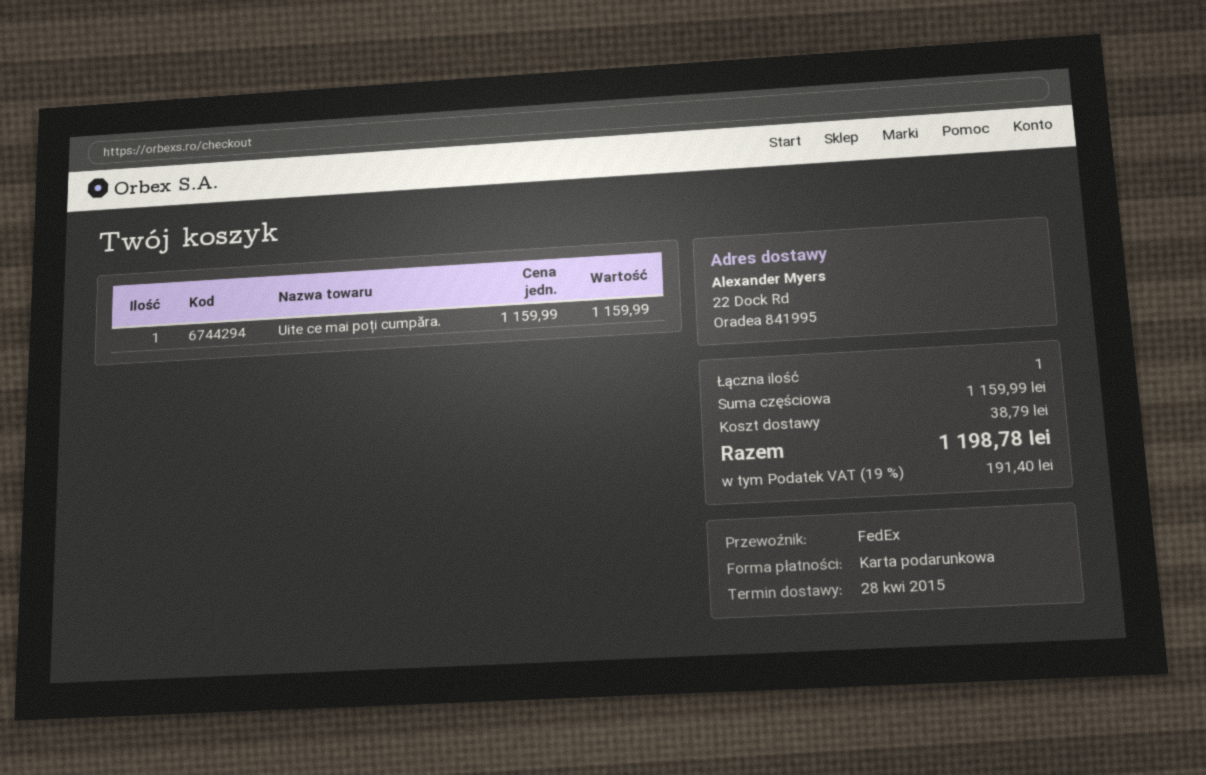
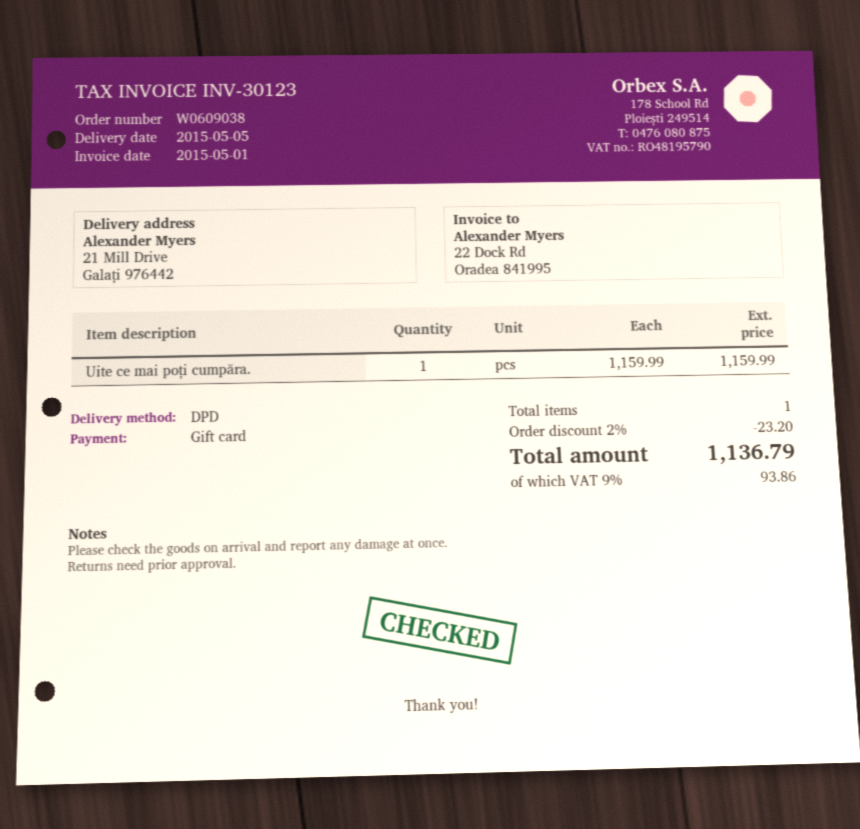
delivery date: 2015-04-28 -> 2015-05-05
shipping method: FedEx -> DPD
ship to: 22 Dock Rd, Oradea 841995 -> 21 Mill Drive, Galați 976442
discount: none -> 2% = 23.20
shipping: 38.79 -> none
tax: 19% = 191.40 -> 9% = 93.86
total: 1198.78 -> 1136.79

